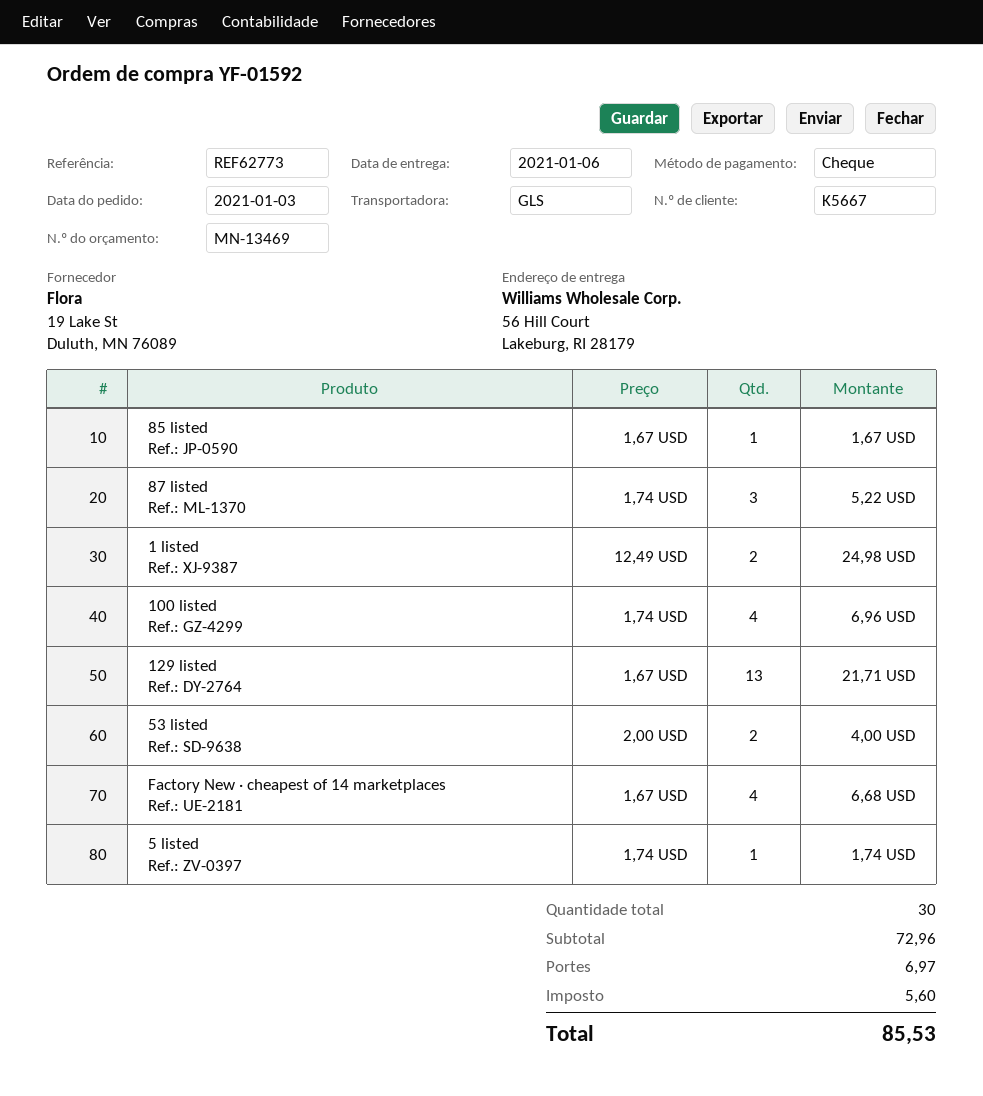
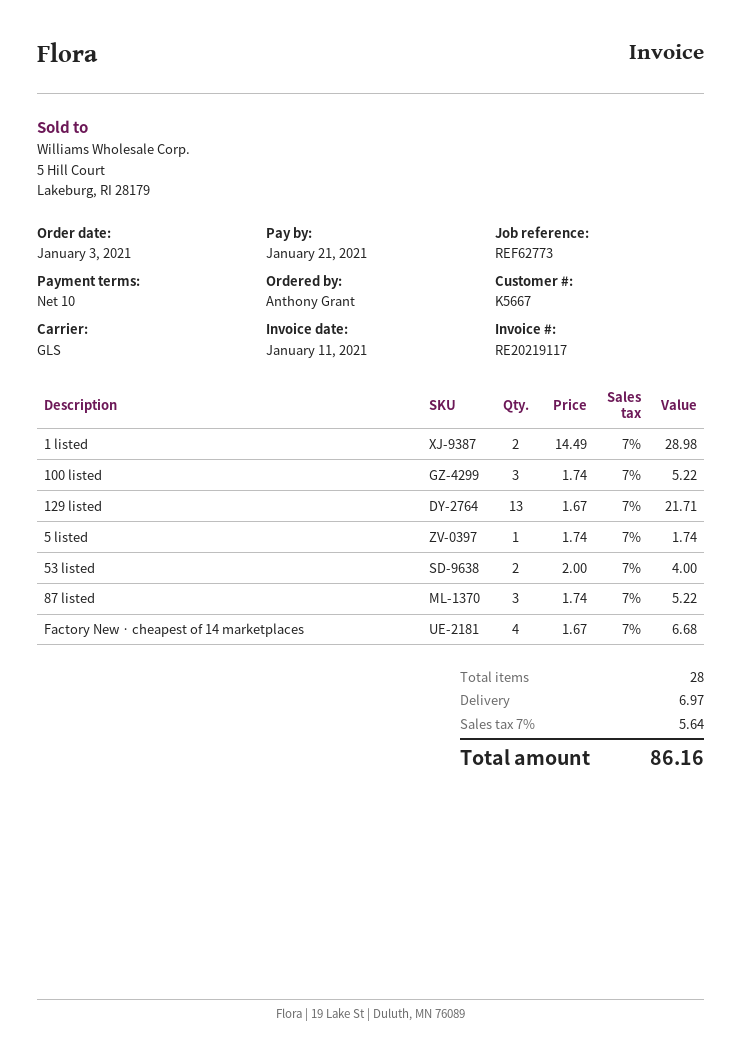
85 listed: 1 x 1.67 = 1.67 -> none
1 listed: 2 x 12.49 = 24.98 -> 2 x 14.49 = 28.98
100 listed: 4 x 1.74 = 6.96 -> 3 x 1.74 = 5.22
total quantity: 30 -> 28
tax: 5.60 -> 5.64
total: 85.53 -> 86.16

